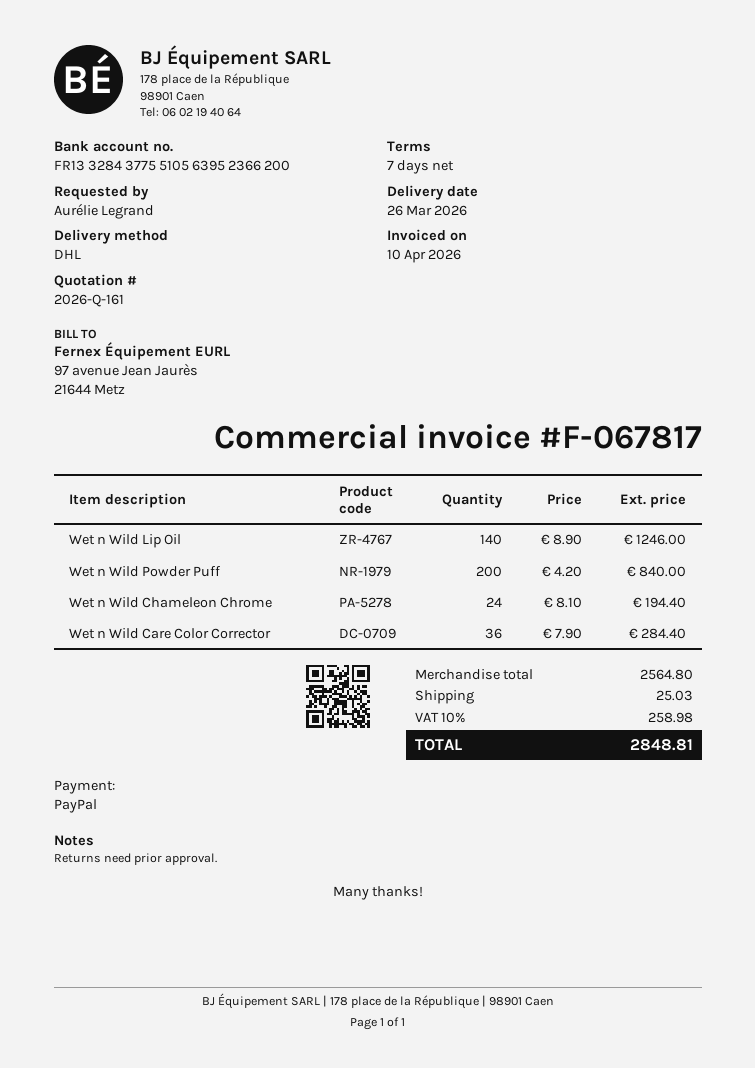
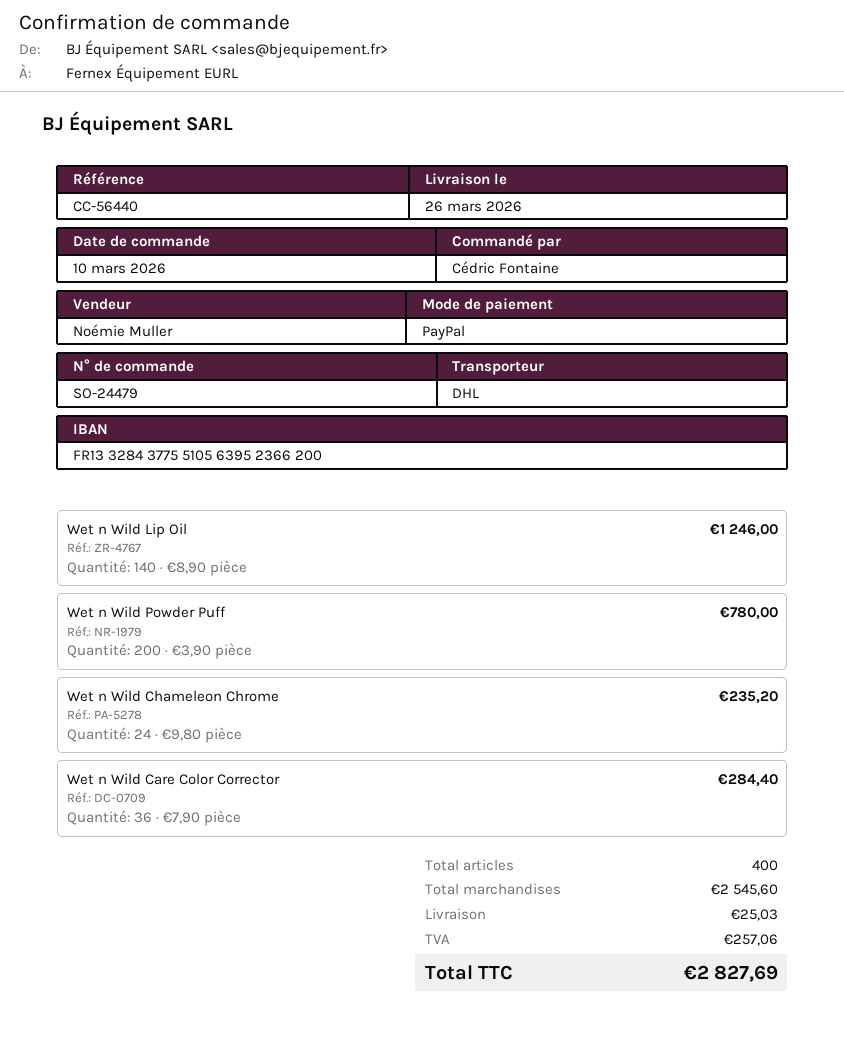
ordered by: Aurélie Legrand -> Cédric Fontaine
Wet n Wild Powder Puff: 200 x 4.20 = 840.00 -> 200 x 3.90 = 780.00
Wet n Wild Chameleon Chrome: 24 x 8.10 = 194.40 -> 24 x 9.80 = 235.20
subtotal: 2564.80 -> 2545.60
tax: 258.98 -> 257.06
total: 2848.81 -> 2827.69

